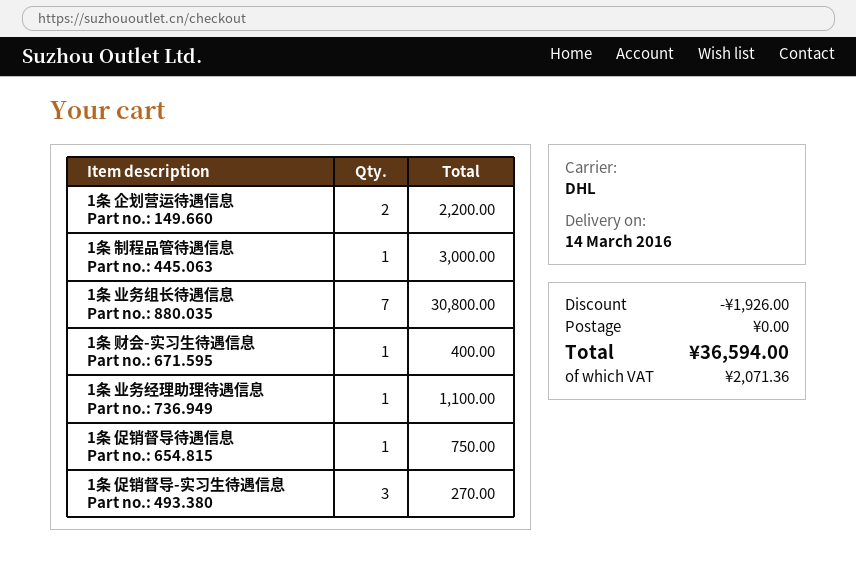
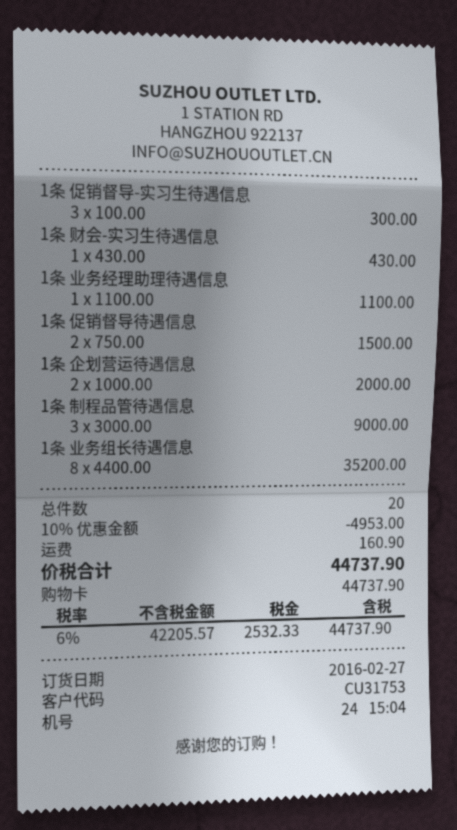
1条 企划营运待遇信息: 2 for 2200.00 -> 2 for 2000.00
1条 制程品管待遇信息: 1 for 3000.00 -> 3 for 9000.00
1条 业务组长待遇信息: 7 for 30800.00 -> 8 for 35200.00
1条 财会-实习生待遇信息: 1 for 400.00 -> 1 for 430.00
1条 促销督导待遇信息: 1 for 750.00 -> 2 for 1500.00
1条 促销督导-实习生待遇信息: 3 for 270.00 -> 3 for 300.00
discount: 1926.00 -> 4953.00
shipping: 0.00 -> 160.90
tax: 2071.36 -> 2532.33
total: 36594.00 -> 44737.90

